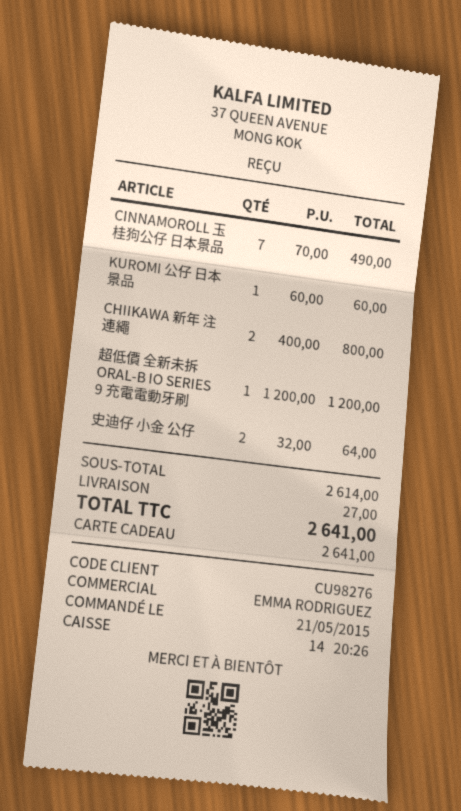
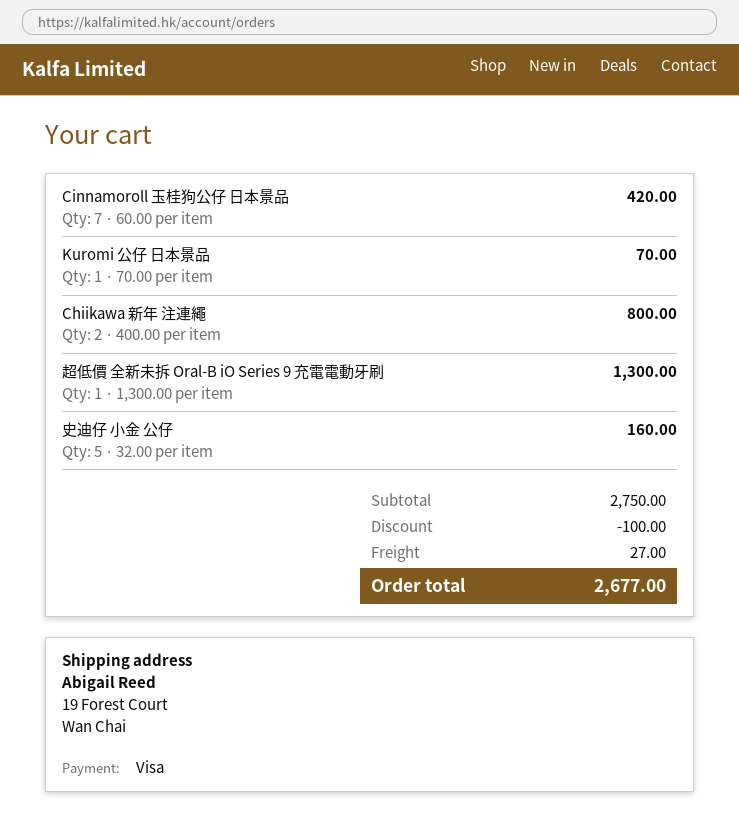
payment method: gift card -> Visa
CINNAMOROLL 玉桂狗公仔 日本景品: 7 x 70.00 = 490.00 -> 7 x 60.00 = 420.00
KUROMI 公仔 日本景品: 1 x 60.00 = 60.00 -> 1 x 70.00 = 70.00
超低價 全新未拆 ORAL-B IO SERIES 9 充電電動牙刷: 1 x 1200.00 = 1200.00 -> 1 x 1300.00 = 1300.00
史迪仔 小金 公仔: 2 x 32.00 = 64.00 -> 5 x 32.00 = 160.00
subtotal: 2614.00 -> 2750.00
discount: none -> 100.00
total: 2641.00 -> 2677.00

